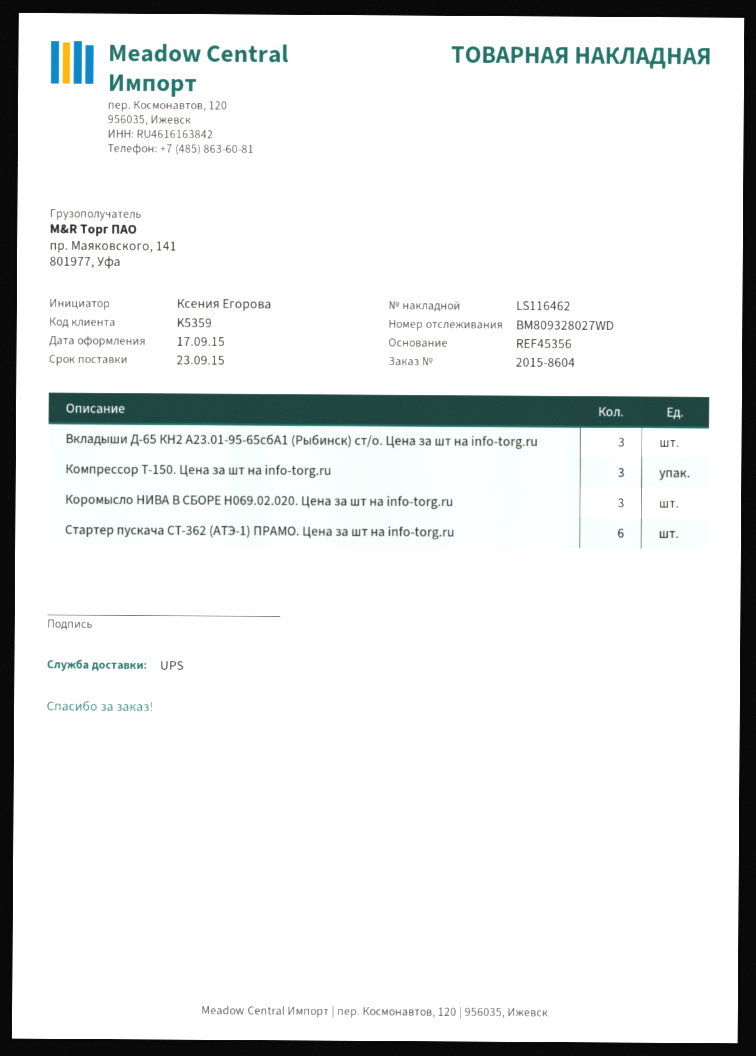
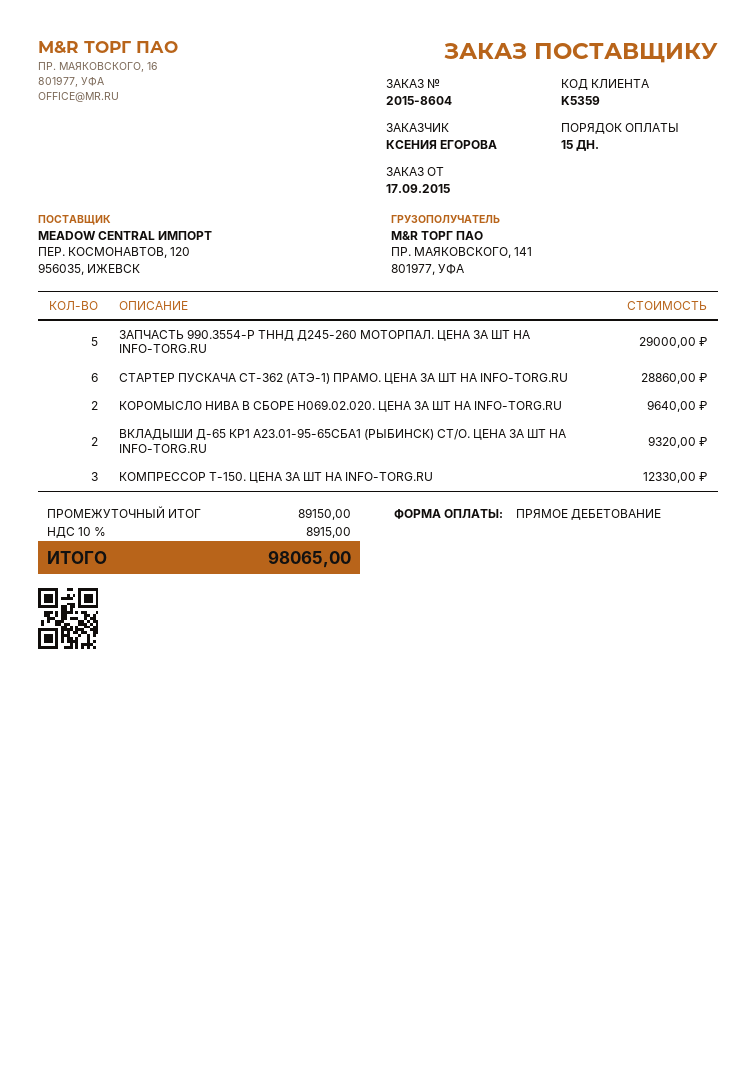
Вкладыши Д-65 КН2 А23.01-95-65сбА1 (Рыбинск) ст/о. Цена за шт на info-torg.ru: 3 -> none
Коромысло НИВА В СБОРЕ Н069.02.020. Цена за шт на info-torg.ru: 3 -> 2
ЗАПЧАСТЬ 990.3554-Р ТННД Д245-260 МОТОРПАЛ. ЦЕНА ЗА ШТ НА INFO-TORG.RU: none -> 5
ВКЛАДЫШИ Д-65 КР1 А23.01-95-65СБА1 (РЫБИНСК) СТ/О. ЦЕНА ЗА ШТ НА INFO-TORG.RU: none -> 2

